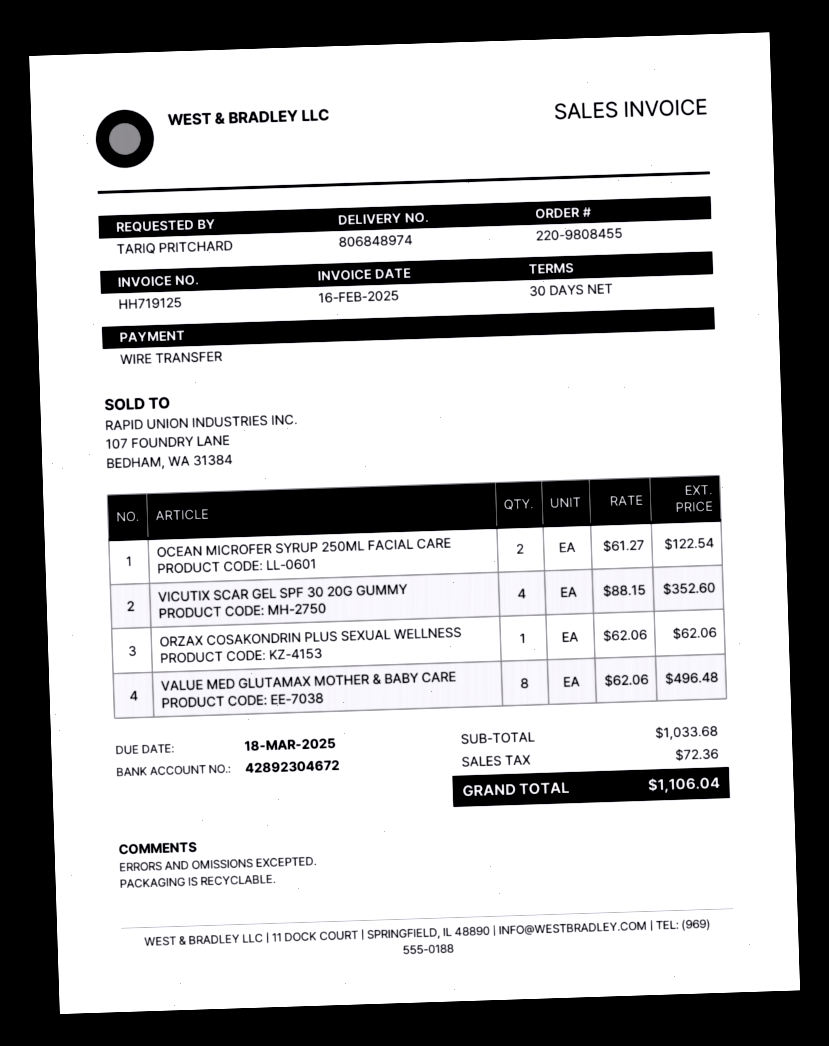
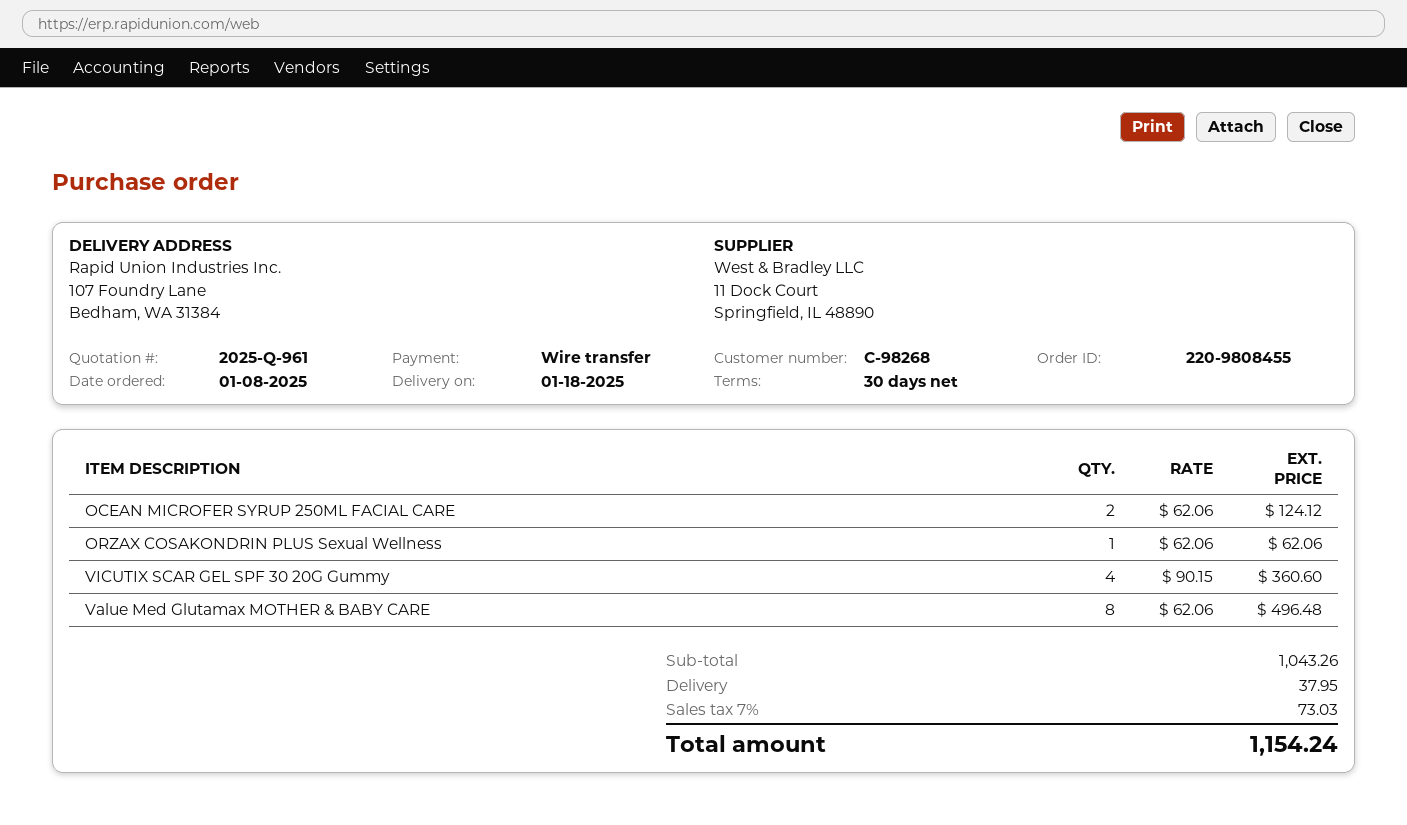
OCEAN MICROFER SYRUP 250ML FACIAL CARE: 2 x 61.27 = 122.54 -> 2 x 62.06 = 124.12
VICUTIX SCAR GEL SPF 30 20G GUMMY: 4 x 88.15 = 352.60 -> 4 x 90.15 = 360.60
subtotal: 1033.68 -> 1043.26
shipping: none -> 37.95
tax: 72.36 -> 73.03
total: 1106.04 -> 1154.24

